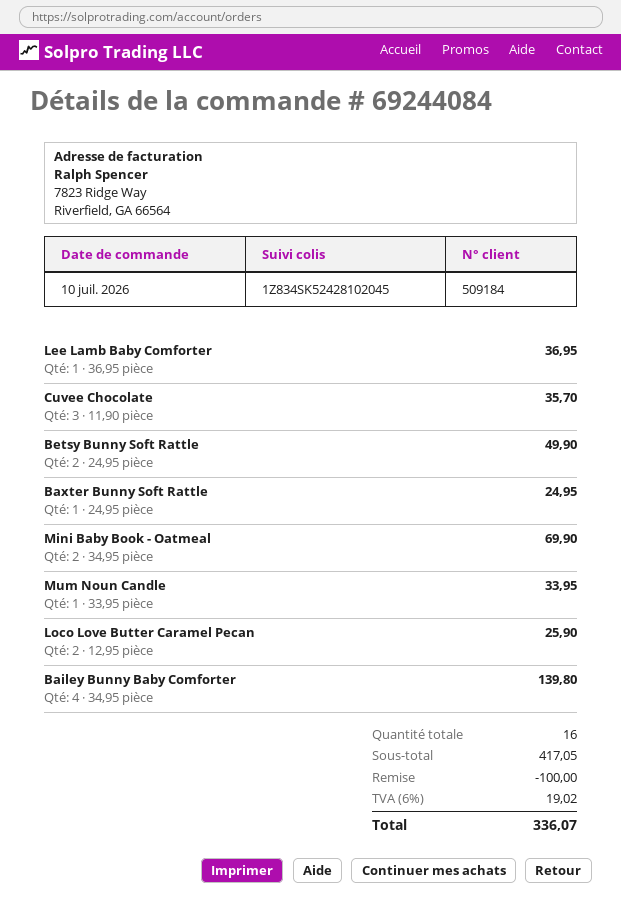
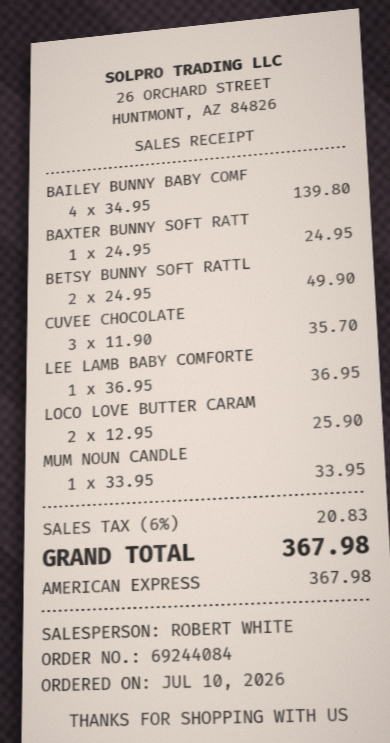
Mini Baby Book - Oatmeal: 2 x 34.95 = 69.90 -> none
discount: 100.00 -> none
tax: 6% = 19.02 -> 6% = 20.83
total: 336.07 -> 367.98

